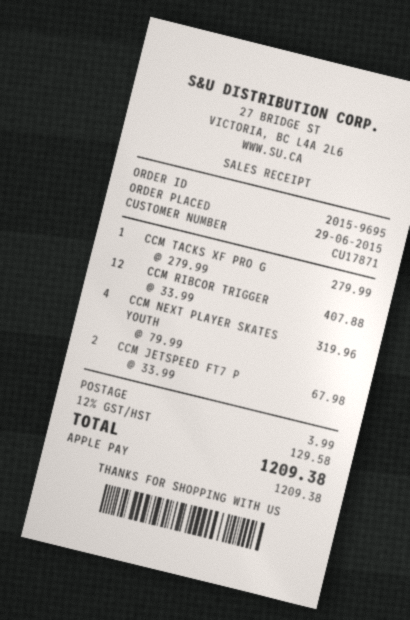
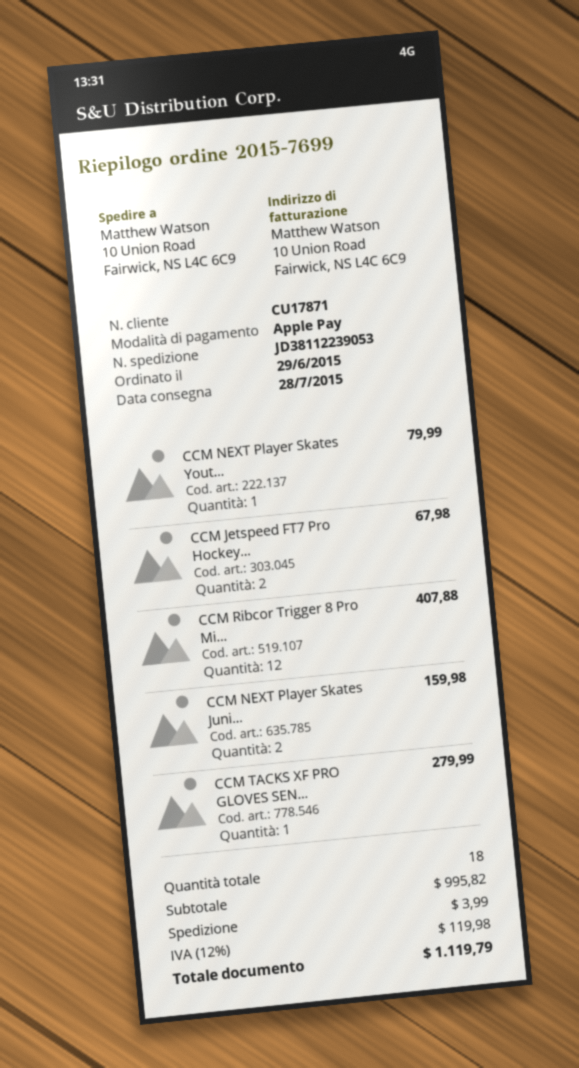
order number: 2015-9695 -> 2015-7699
CCM NEXT PLAYER SKATES YOUTH: 4 for 319.96 -> 1 for 79.99
CCM NEXT Player Skates Juni...: none -> 2 for 159.98
tax: 12% = 129.58 -> 12% = 119.98
total: 1209.38 -> 1119.79

